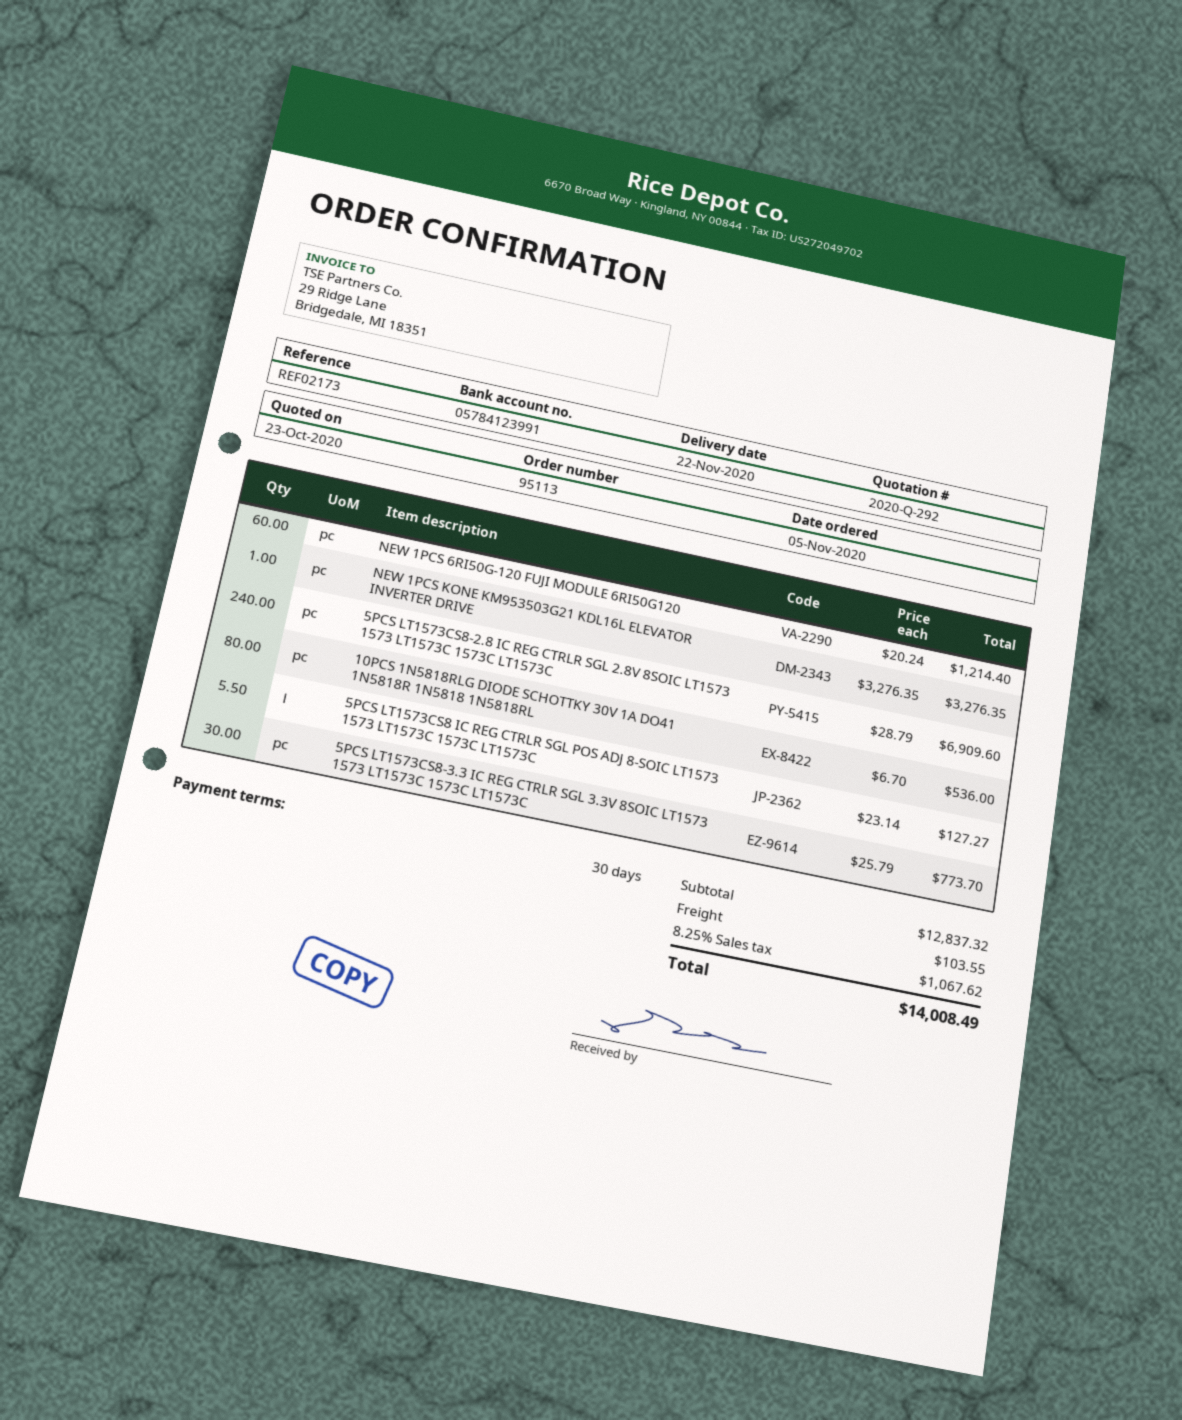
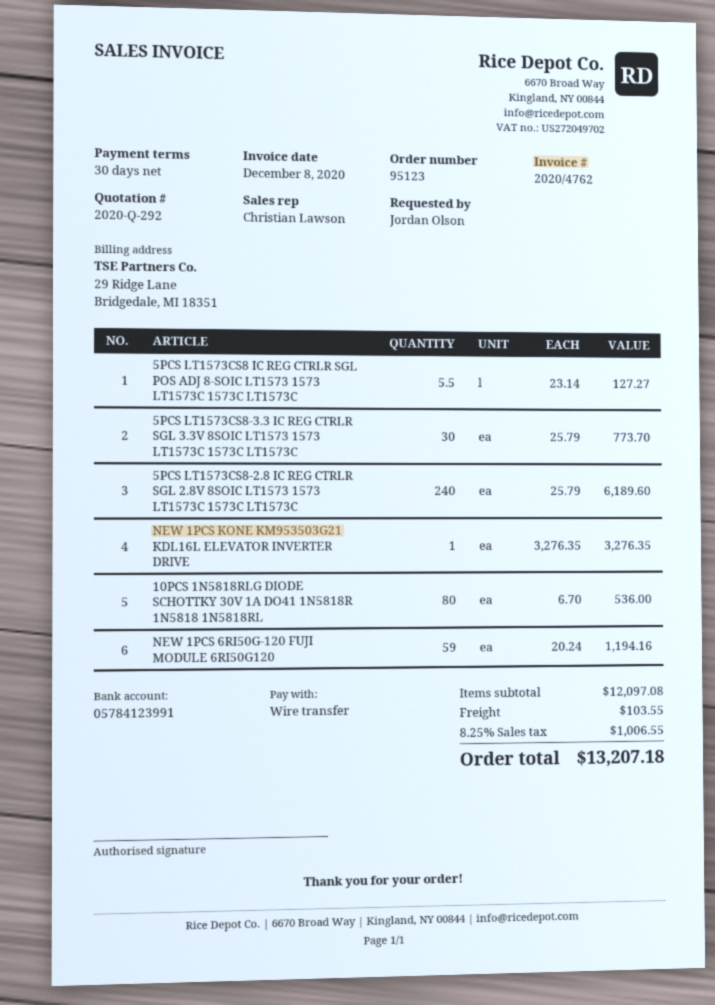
order number: 95113 -> 95123
NEW 1PCS 6RI50G-120 FUJI MODULE 6RI50G120: 60 x 20.24 = 1214.40 -> 59 x 20.24 = 1194.16
5PCS LT1573CS8-2.8 IC REG CTRLR SGL 2.8V 8SOIC LT1573 1573 LT1573C 1573C LT1573C: 240 x 28.79 = 6909.60 -> 240 x 25.79 = 6189.60
subtotal: 12837.32 -> 12097.08
tax: 8.25% = 1067.62 -> 8.25% = 1006.55
total: 14008.49 -> 13207.18

